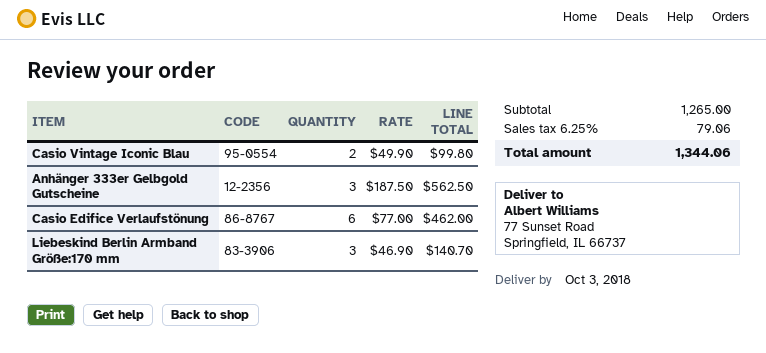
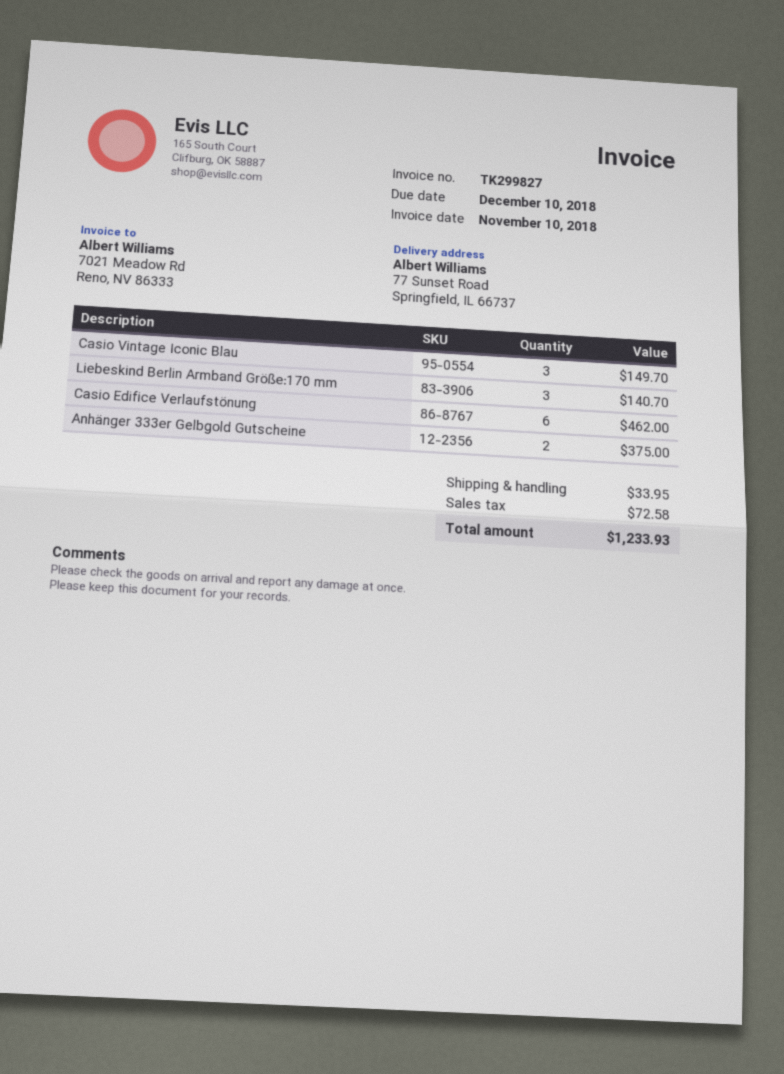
Casio Vintage Iconic Blau: 2 for 99.80 -> 3 for 149.70
Anhänger 333er Gelbgold Gutscheine: 3 for 562.50 -> 2 for 375.00
shipping: none -> 33.95
tax: 79.06 -> 72.58
total: 1344.06 -> 1233.93

